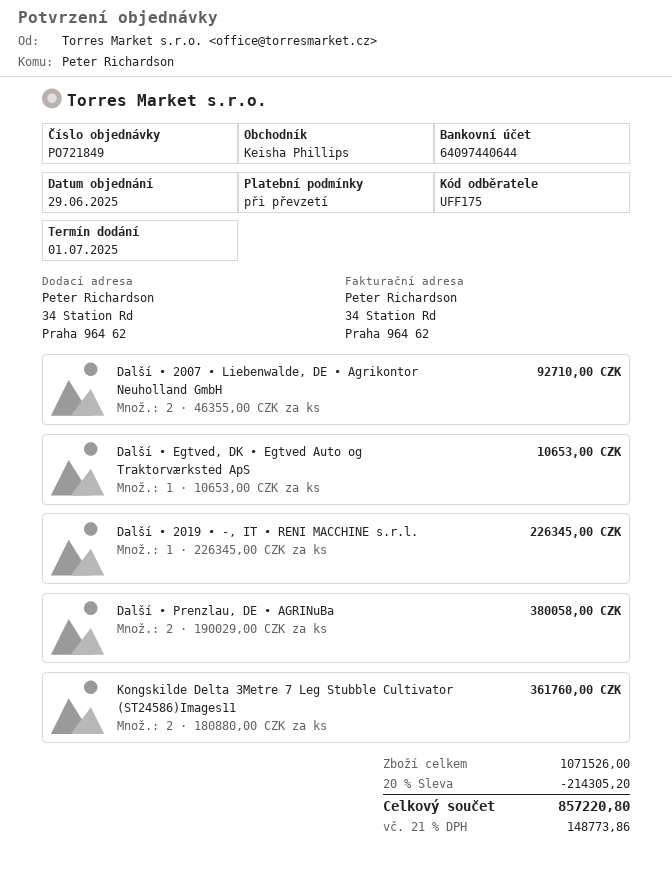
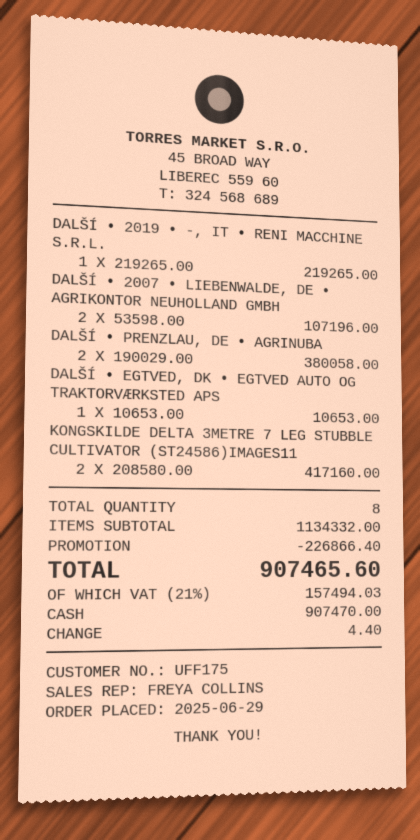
sales rep: Keisha Phillips -> FREYA COLLINS
Další • 2007 • Liebenwalde, DE • Agrikontor Neuholland GmbH: 2 x 46355.00 = 92710.00 -> 2 x 53598.00 = 107196.00
Další • 2019 • -, IT • RENI MACCHINE s.r.l.: 1 x 226345.00 = 226345.00 -> 1 x 219265.00 = 219265.00
Kongskilde Delta 3Metre 7 Leg Stubble Cultivator (ST24586)Images11: 2 x 180880.00 = 361760.00 -> 2 x 208580.00 = 417160.00
subtotal: 1071526.00 -> 1134332.00
discount: 214305.20 -> 226866.40
tax: 21% = 148773.86 -> 21% = 157494.03
total: 857220.80 -> 907465.60

